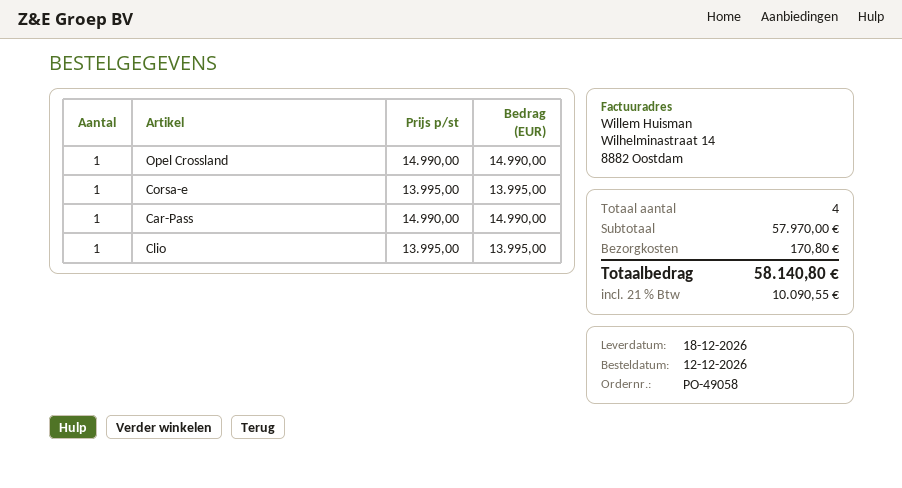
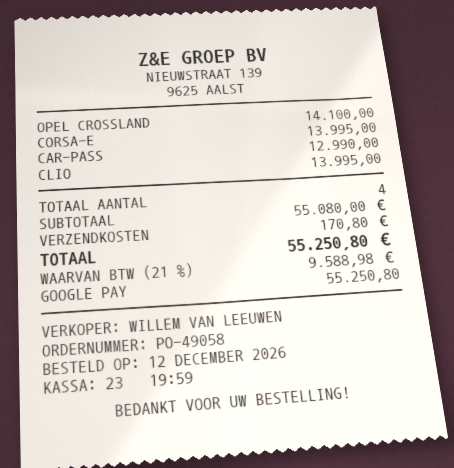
Opel Crossland: 1 x 14990.00 = 14990.00 -> 1 x 14100.00 = 14100.00
Car-Pass: 1 x 14990.00 = 14990.00 -> 1 x 12990.00 = 12990.00
subtotal: 57970.00 -> 55080.00
tax: 21% = 10090.55 -> 21% = 9588.98
total: 58140.80 -> 55250.80

